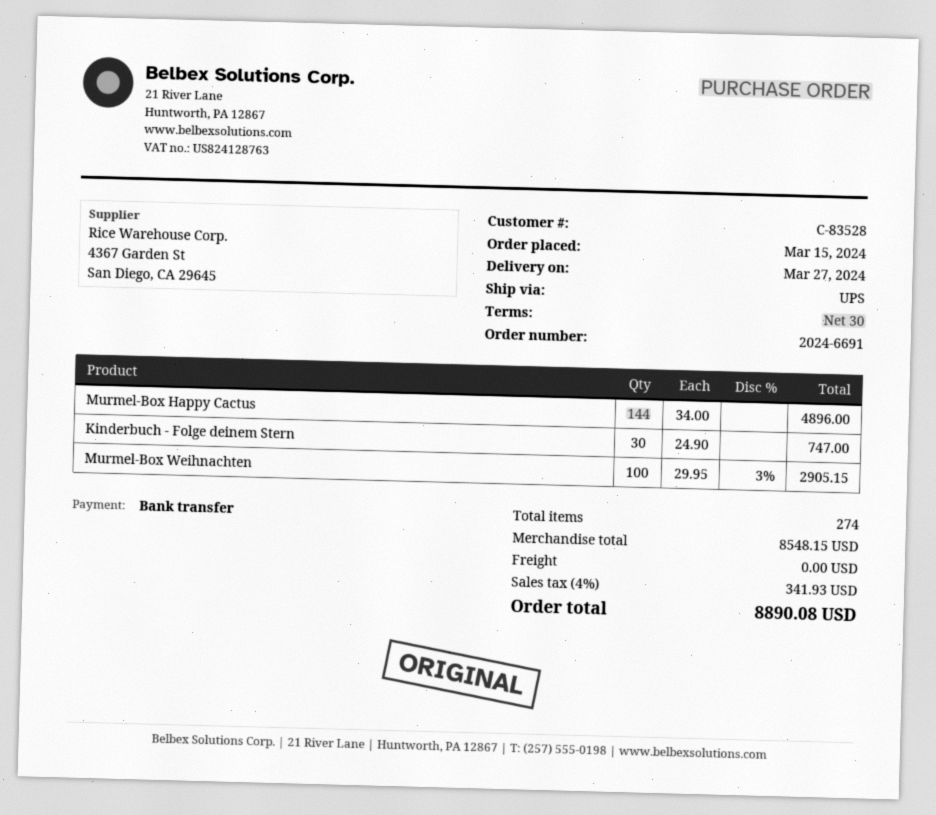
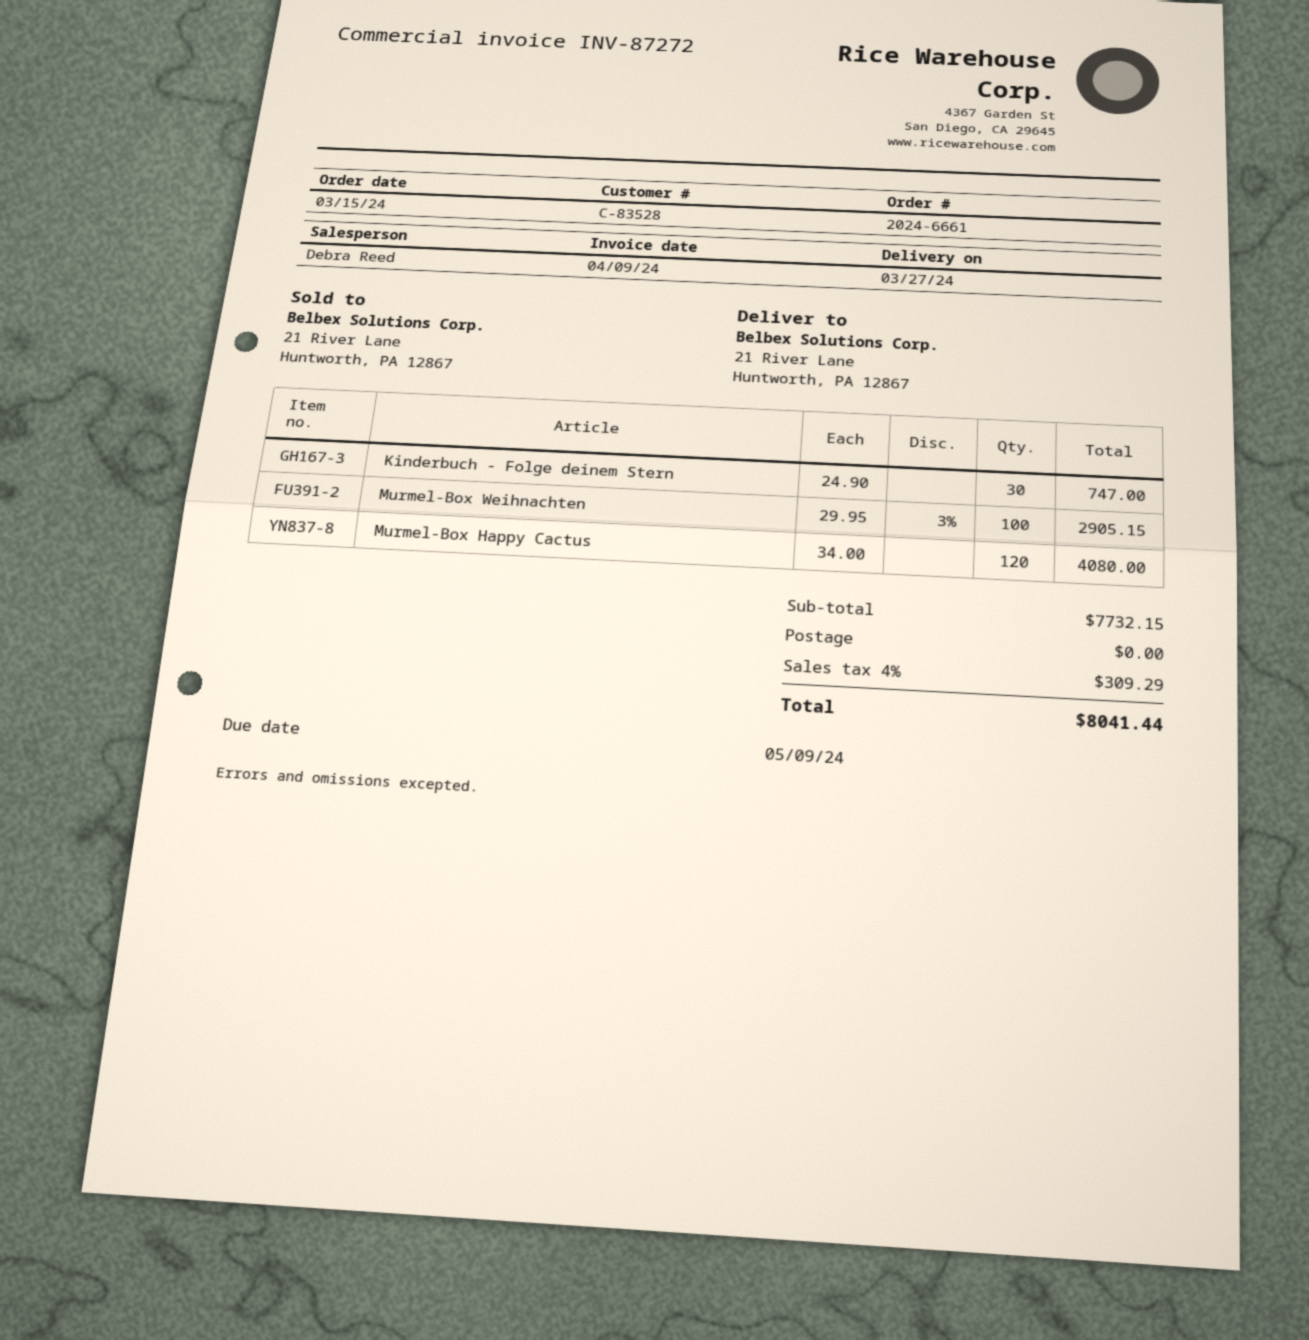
order number: 2024-6691 -> 2024-6661
Murmel-Box Happy Cactus: 144 x 34.00 = 4896.00 -> 120 x 34.00 = 4080.00
subtotal: 8548.15 -> 7732.15
tax: 4% = 341.93 -> 4% = 309.29
total: 8890.08 -> 8041.44

